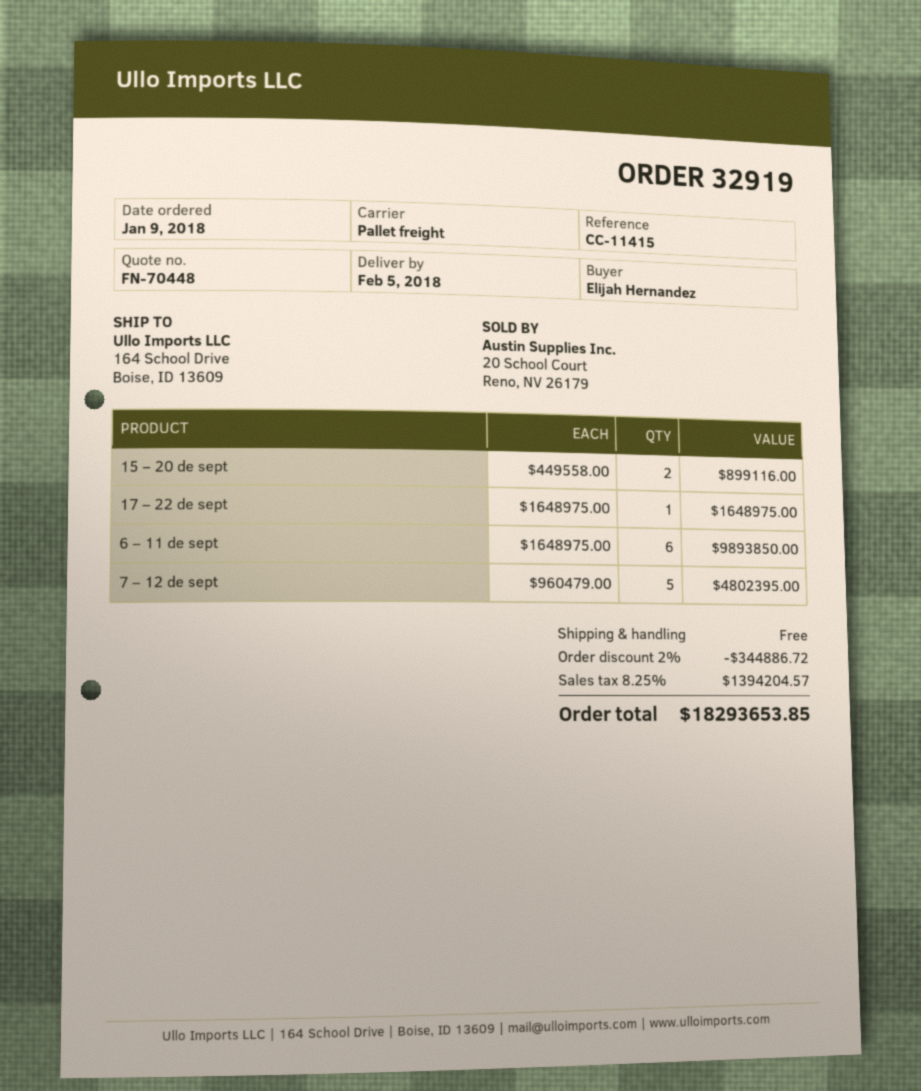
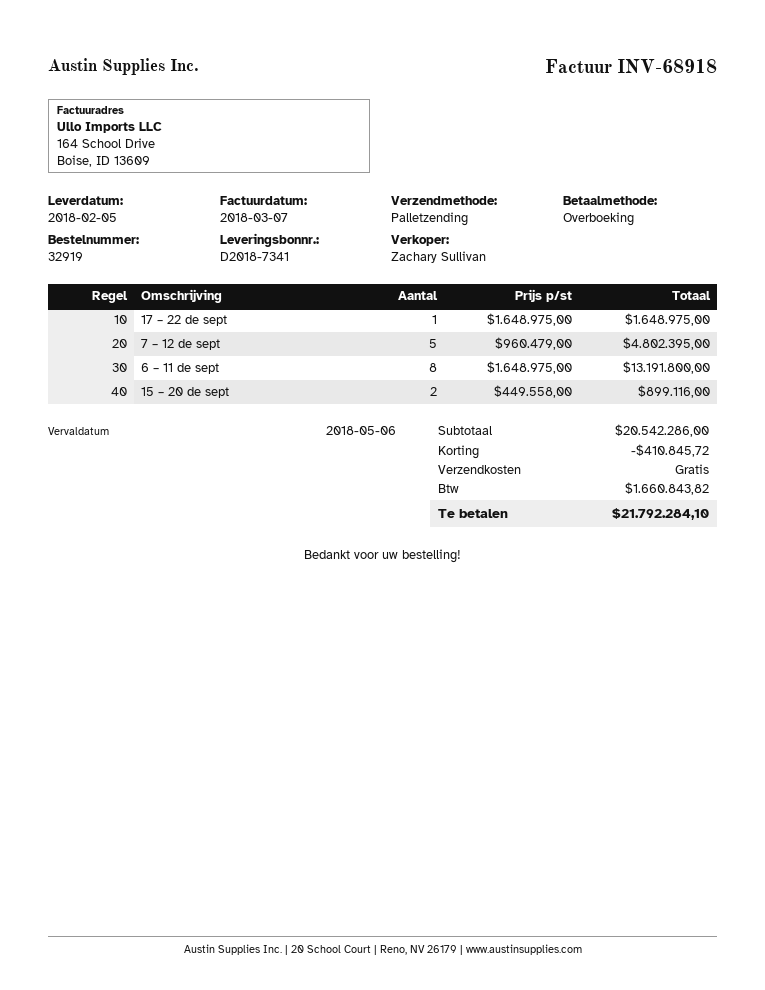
6 – 11 de sept: 6 x 1648975.00 = 9893850.00 -> 8 x 1648975.00 = 13191800.00
discount: 344886.72 -> 410845.72
tax: 1394204.57 -> 1660843.82
total: 18293653.85 -> 21792284.10

